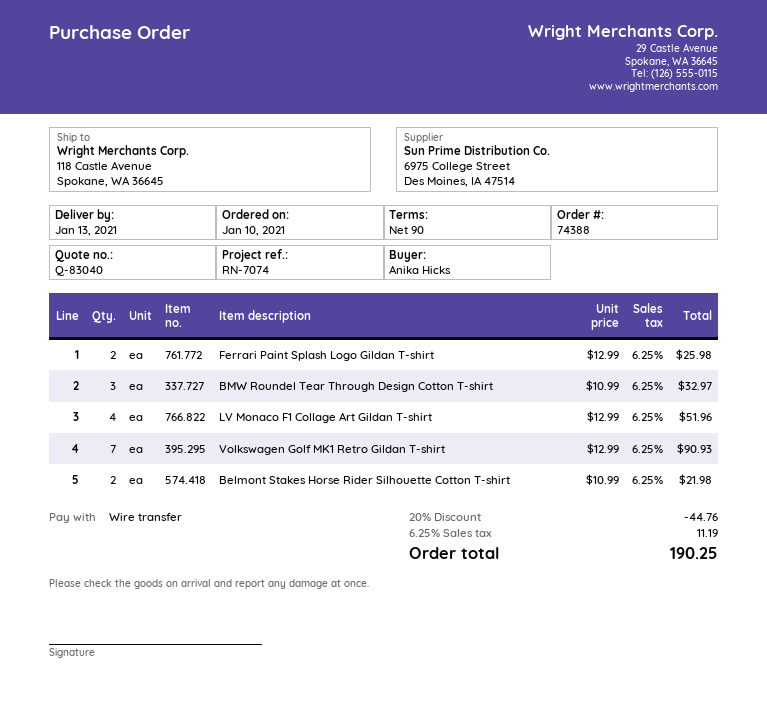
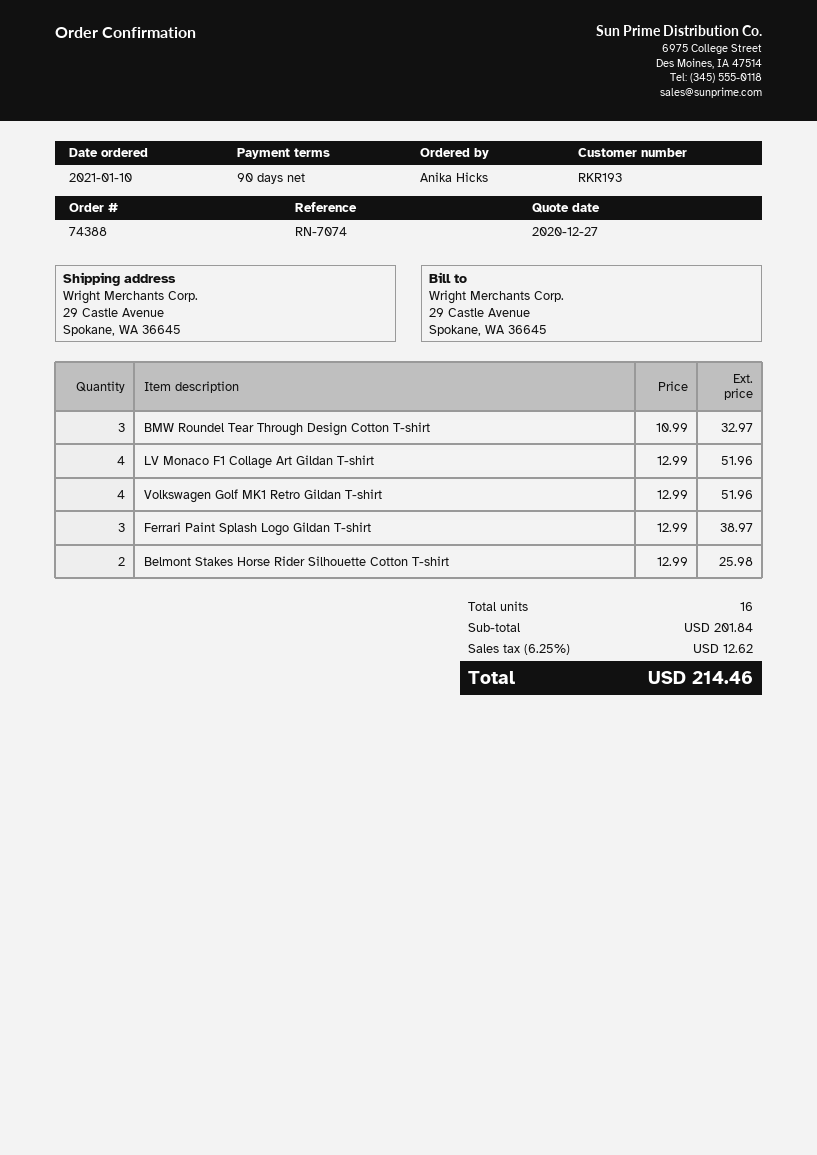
ship to: 118 Castle Avenue, Spokane, WA 36645 -> 29 Castle Avenue, Spokane, WA 36645
Ferrari Paint Splash Logo Gildan T-shirt: 2 x 12.99 = 25.98 -> 3 x 12.99 = 38.97
Volkswagen Golf MK1 Retro Gildan T-shirt: 7 x 12.99 = 90.93 -> 4 x 12.99 = 51.96
Belmont Stakes Horse Rider Silhouette Cotton T-shirt: 2 x 10.99 = 21.98 -> 2 x 12.99 = 25.98
discount: 20% = 44.76 -> none
tax: 6.25% = 11.19 -> 6.25% = 12.62
total: 190.25 -> 214.46

